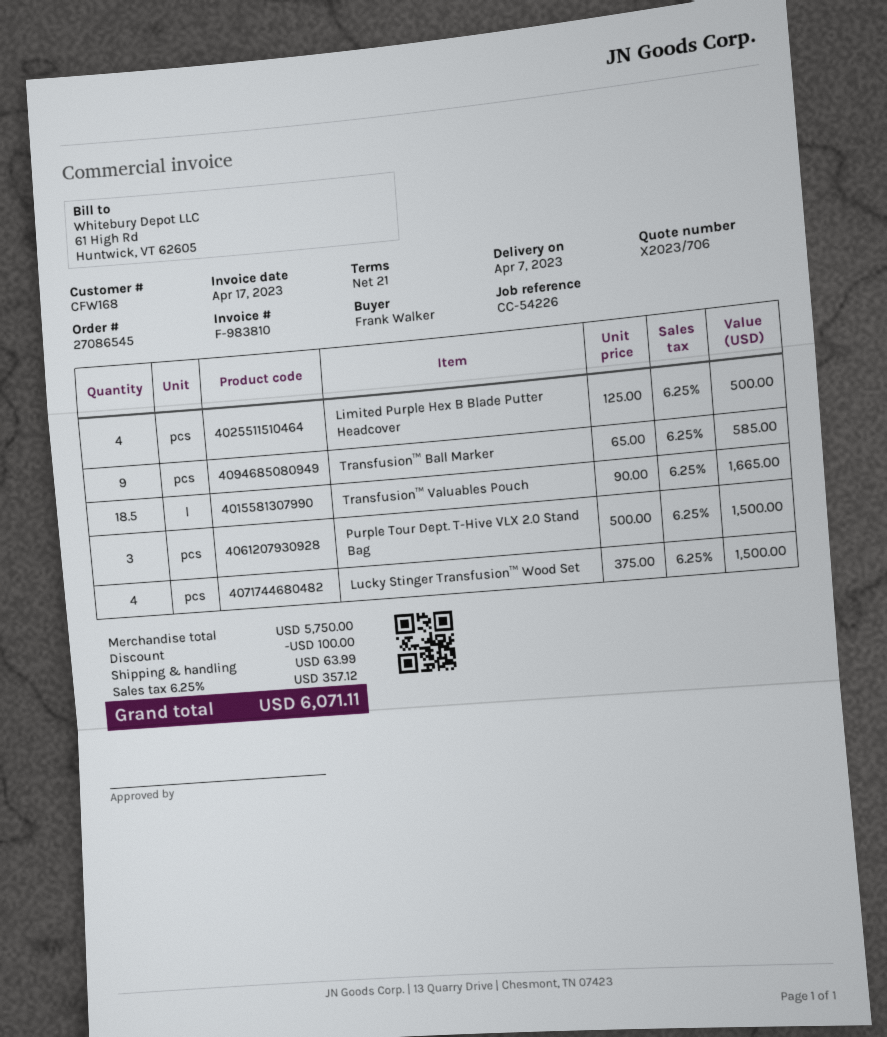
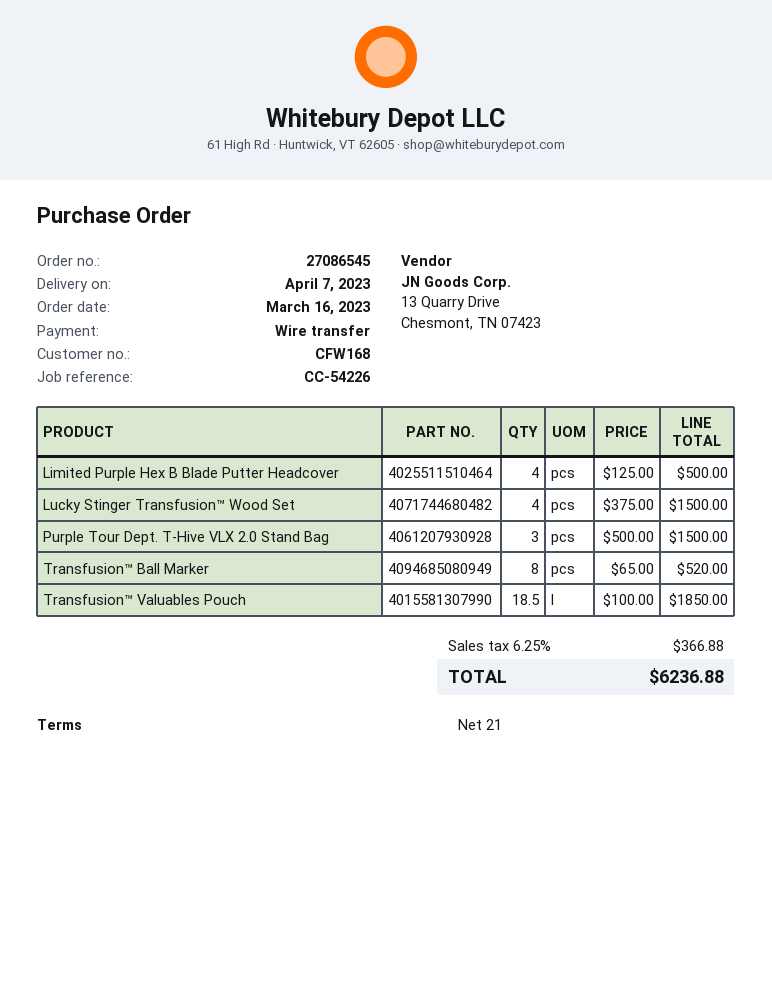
Transfusion™ Ball Marker: 9 x 65.00 = 585.00 -> 8 x 65.00 = 520.00
Transfusion™ Valuables Pouch: 18.5 x 90.00 = 1665.00 -> 18.5 x 100.00 = 1850.00
discount: 100.00 -> none
shipping: 63.99 -> none
tax: 6.25% = 357.12 -> 6.25% = 366.88
total: 6071.11 -> 6236.88

